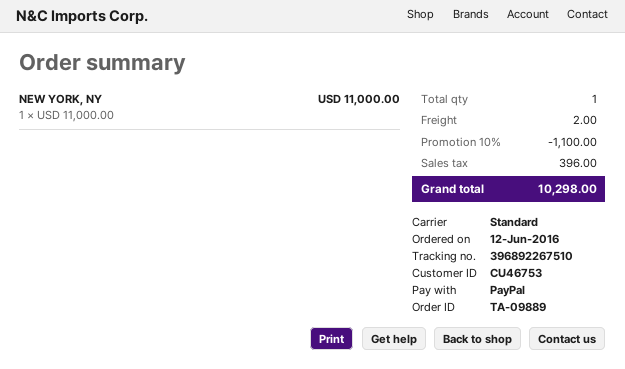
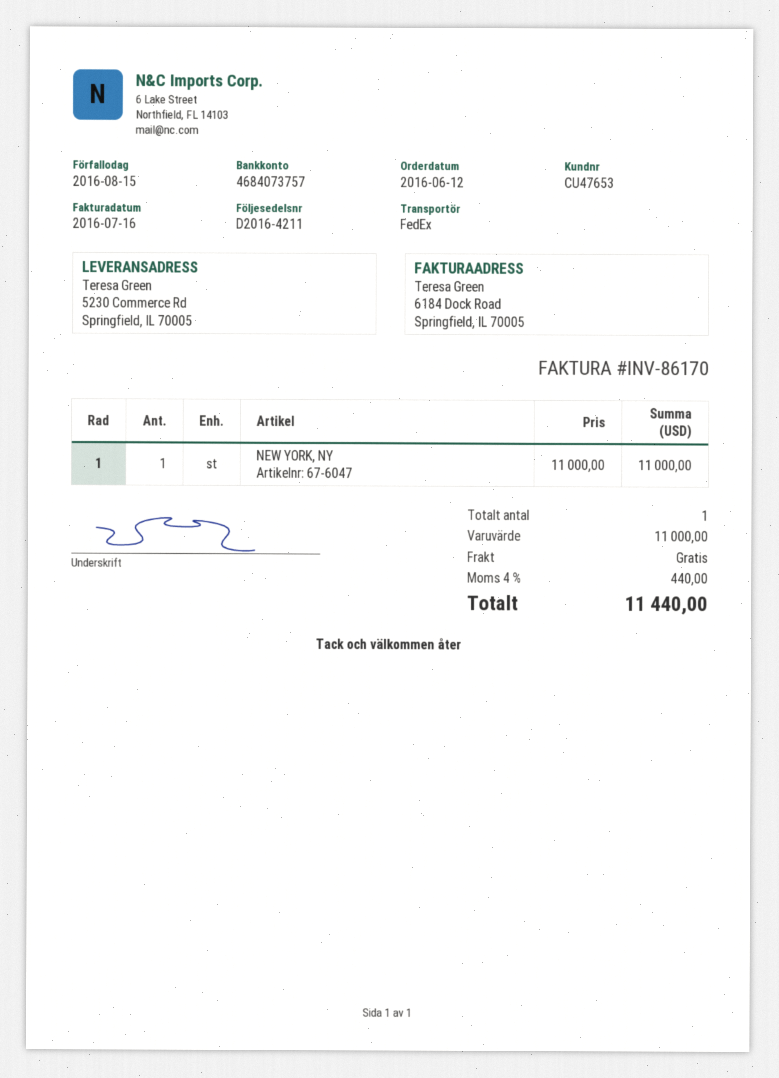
customer number: CU46753 -> CU47653
shipping method: standard -> FedEx
discount: 10% = 1100.00 -> none
shipping: 2.00 -> 0.00
tax: 396.00 -> 440.00
total: 10298.00 -> 11440.00

